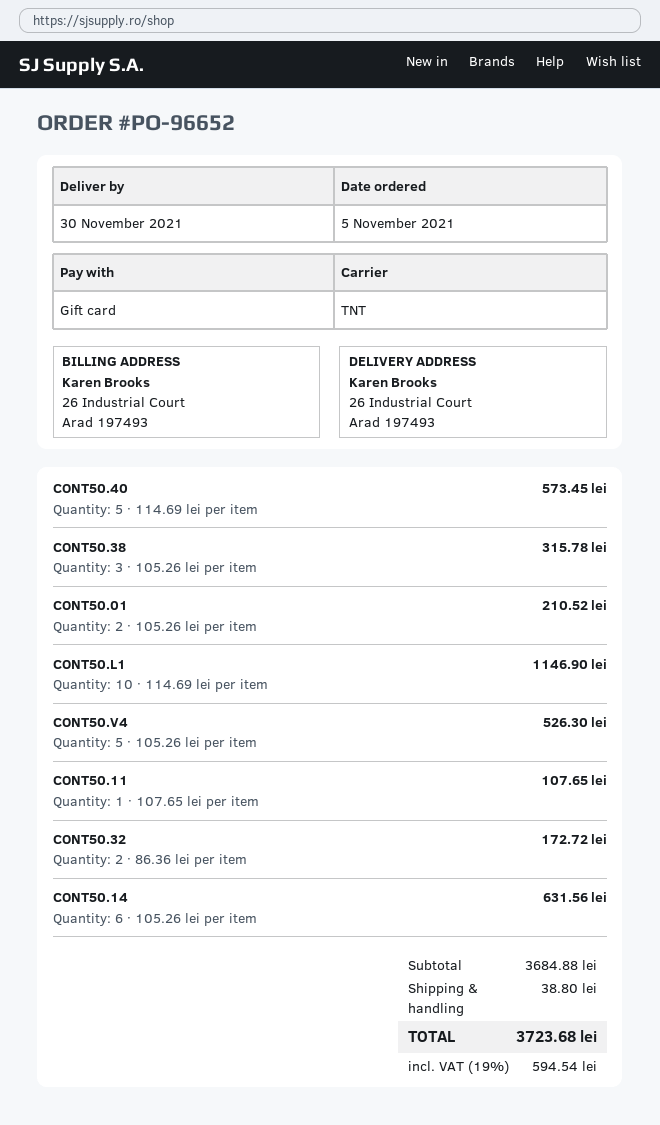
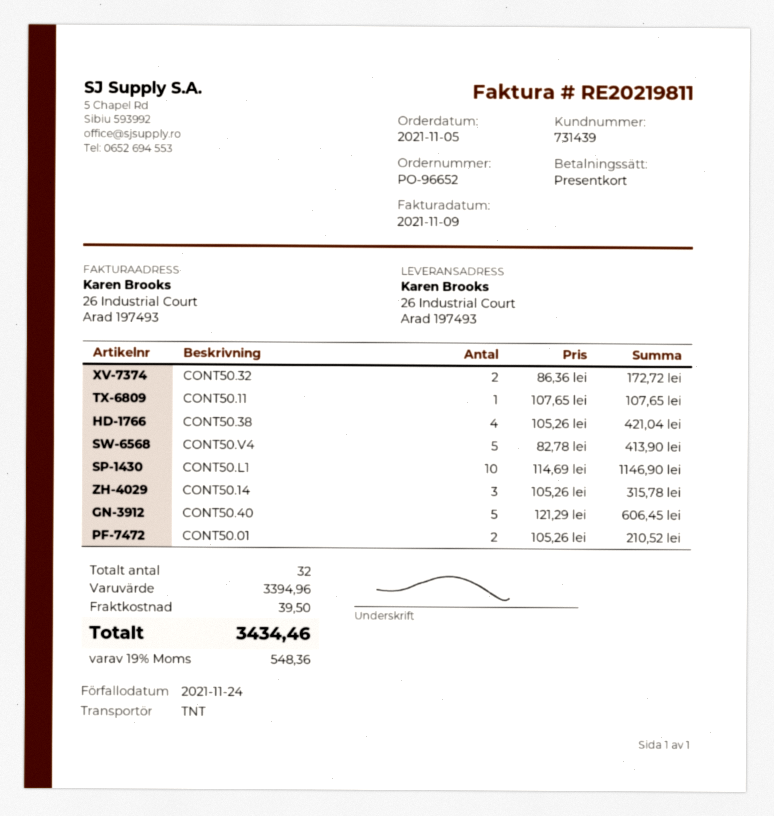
CONT50.40: 5 x 114.69 = 573.45 -> 5 x 121.29 = 606.45
CONT50.38: 3 x 105.26 = 315.78 -> 4 x 105.26 = 421.04
CONT50.V4: 5 x 105.26 = 526.30 -> 5 x 82.78 = 413.90
CONT50.14: 6 x 105.26 = 631.56 -> 3 x 105.26 = 315.78
subtotal: 3684.88 -> 3394.96
shipping: 38.80 -> 39.50
tax: 19% = 594.54 -> 19% = 548.36
total: 3723.68 -> 3434.46

